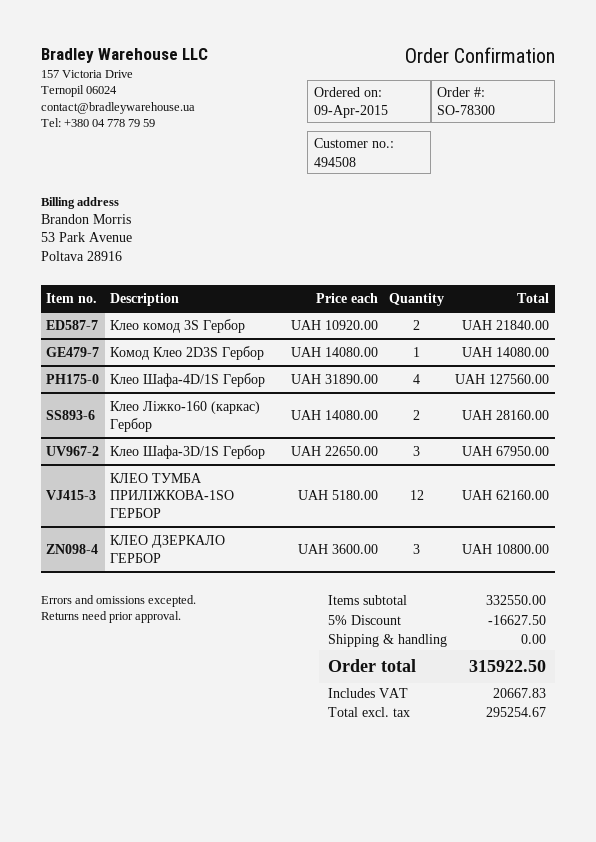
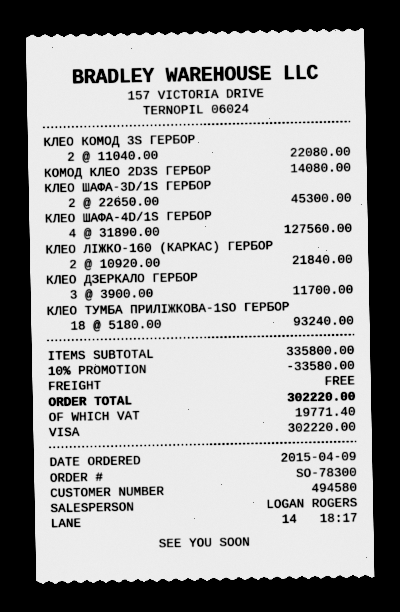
customer number: 494508 -> 494580
Клео комод 3S Гербор: 2 x 10920.00 = 21840.00 -> 2 x 11040.00 = 22080.00
Клео Ліжко-160 (каркас) Гербор: 2 x 14080.00 = 28160.00 -> 2 x 10920.00 = 21840.00
Клео Шафа-3D/1S Гербор: 3 x 22650.00 = 67950.00 -> 2 x 22650.00 = 45300.00
КЛЕО ТУМБА ПРИЛІЖКОВА-1SО ГЕРБОР: 12 x 5180.00 = 62160.00 -> 18 x 5180.00 = 93240.00
КЛЕО ДЗЕРКАЛО ГЕРБОР: 3 x 3600.00 = 10800.00 -> 3 x 3900.00 = 11700.00
subtotal: 332550.00 -> 335800.00
discount: 5% = 16627.50 -> 10% = 33580.00
tax: 20667.83 -> 19771.40
total: 315922.50 -> 302220.00

